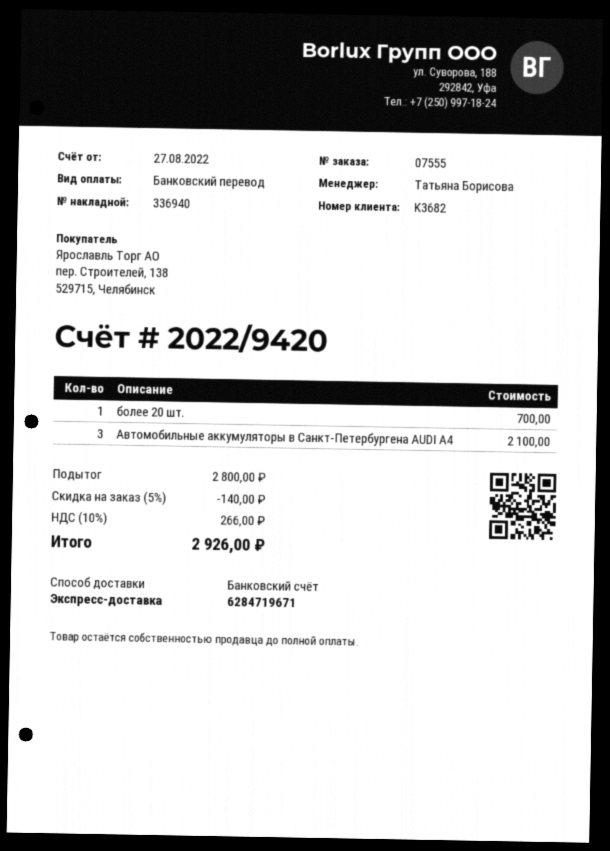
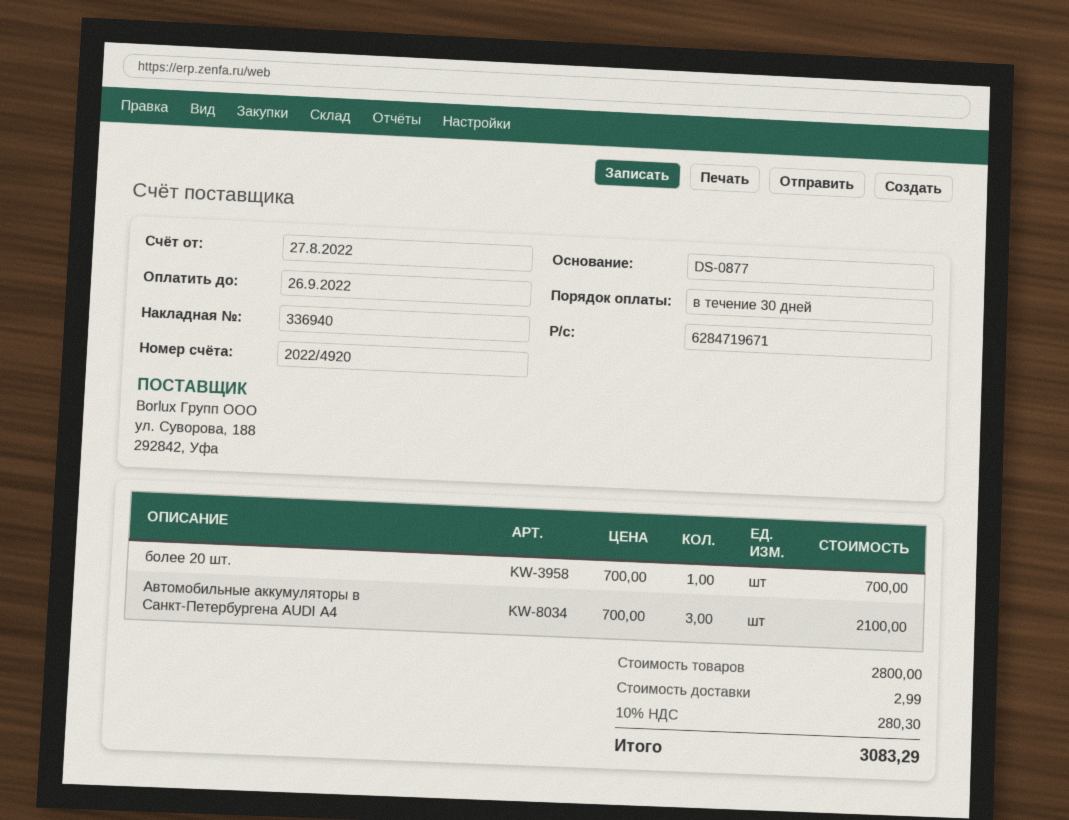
invoice number: 2022/9420 -> 2022/4920
discount: 5% = 140.00 -> none
shipping: none -> 2.99
tax: 10% = 266.00 -> 10% = 280.30
total: 2926.00 -> 3083.29

